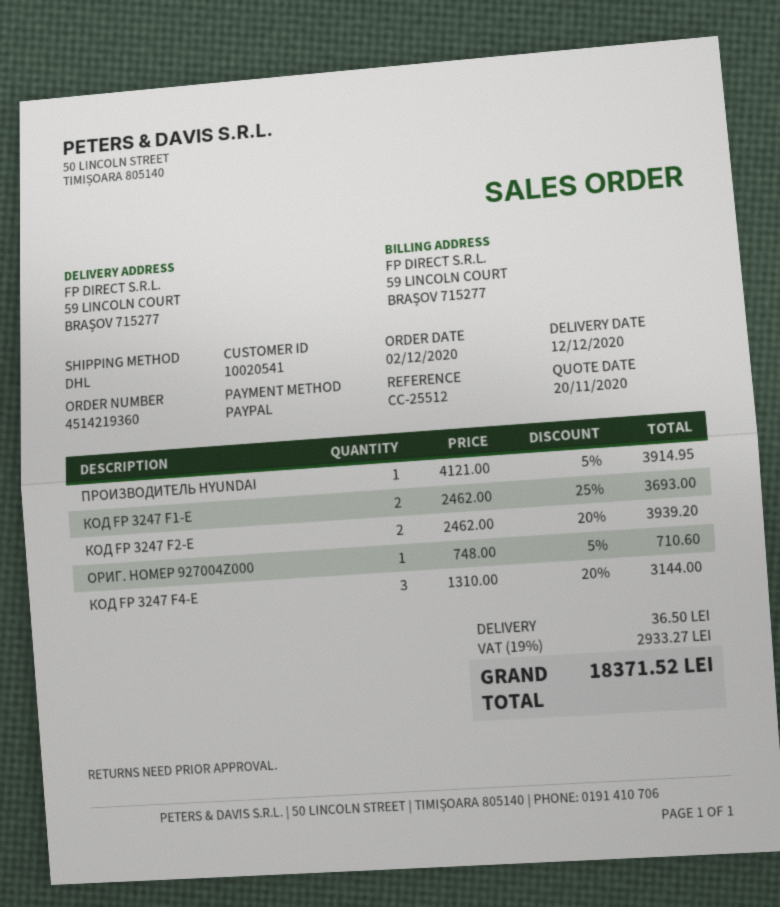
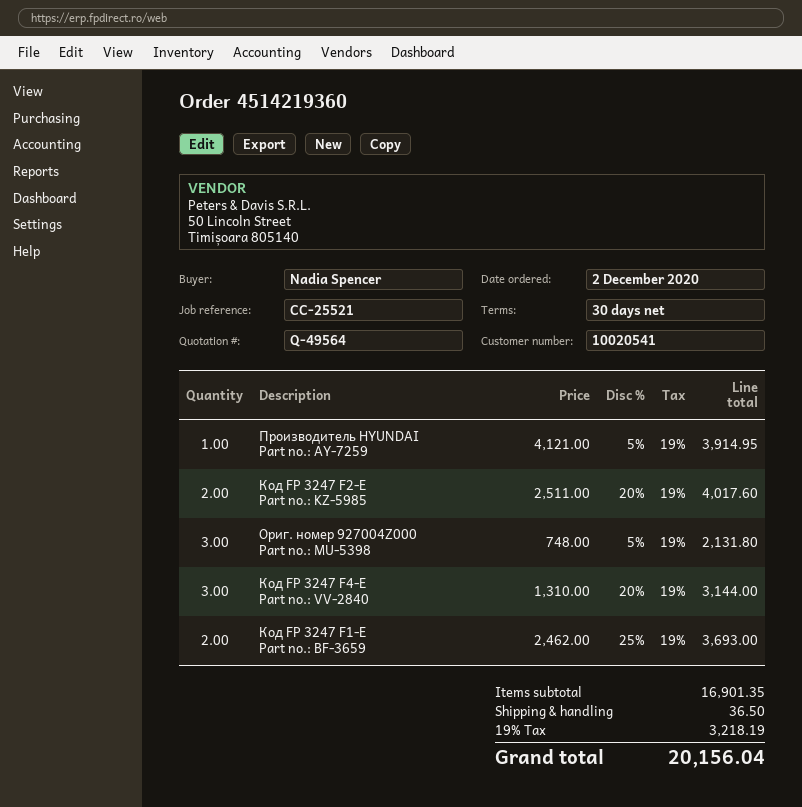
reference: CC-25512 -> CC-25521
КОД FP 3247 F2-E: 2 x 2462.00 - 20% = 3939.20 -> 2 x 2511.00 - 20% = 4017.60
ОРИГ. НОМЕР 927004Z000: 1 x 748.00 - 5% = 710.60 -> 3 x 748.00 - 5% = 2131.80
tax: 19% = 2933.27 -> 19% = 3218.19
total: 18371.52 -> 20156.04

